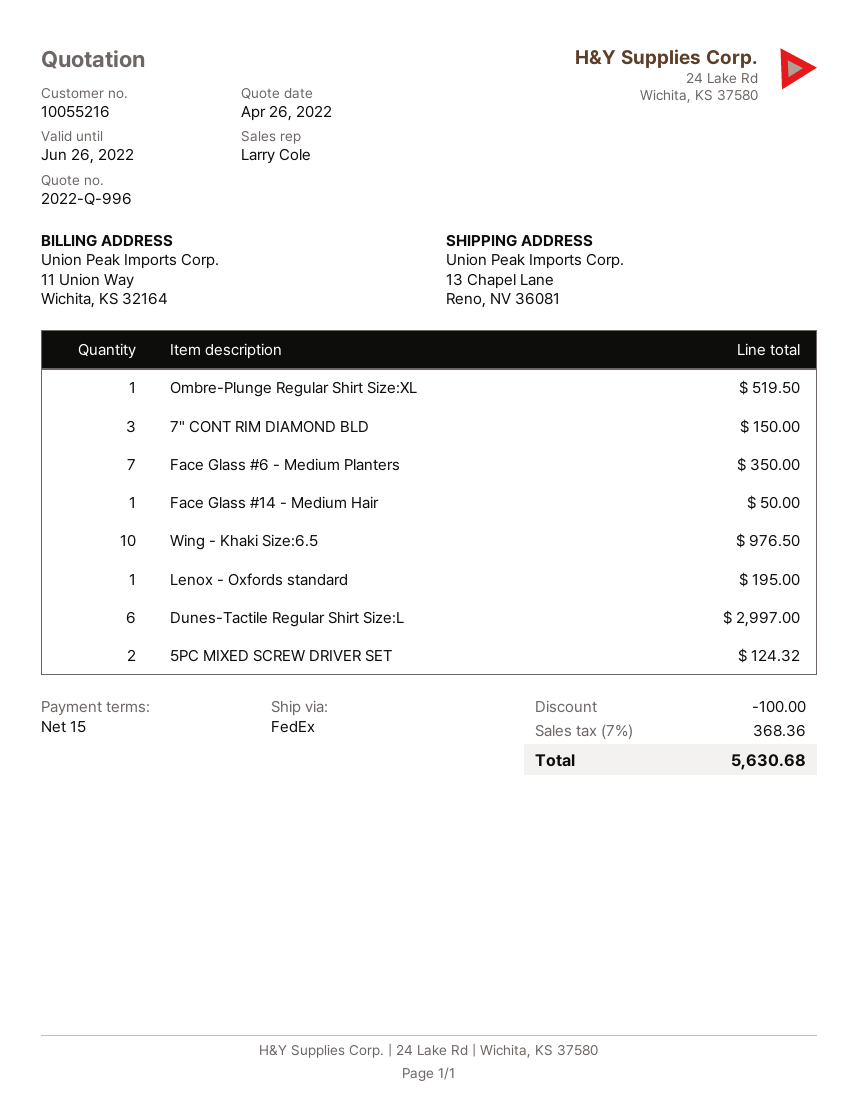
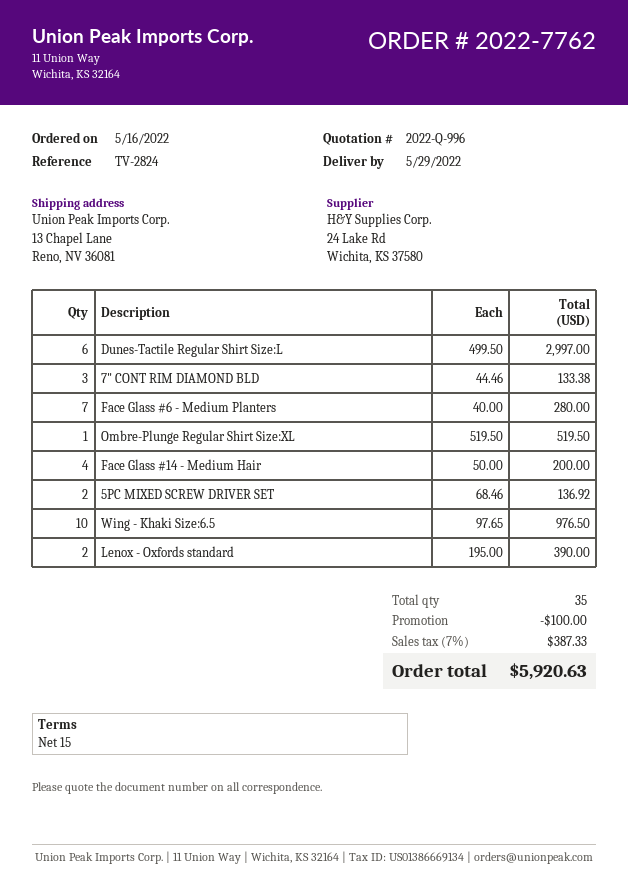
7" CONT RIM DIAMOND BLD: 3 for 150.00 -> 3 for 133.38
Face Glass #6 - Medium Planters: 7 for 350.00 -> 7 for 280.00
Face Glass #14 - Medium Hair: 1 for 50.00 -> 4 for 200.00
Lenox - Oxfords standard: 1 for 195.00 -> 2 for 390.00
5PC MIXED SCREW DRIVER SET: 2 for 124.32 -> 2 for 136.92
tax: 7% = 368.36 -> 7% = 387.33
total: 5630.68 -> 5920.63

